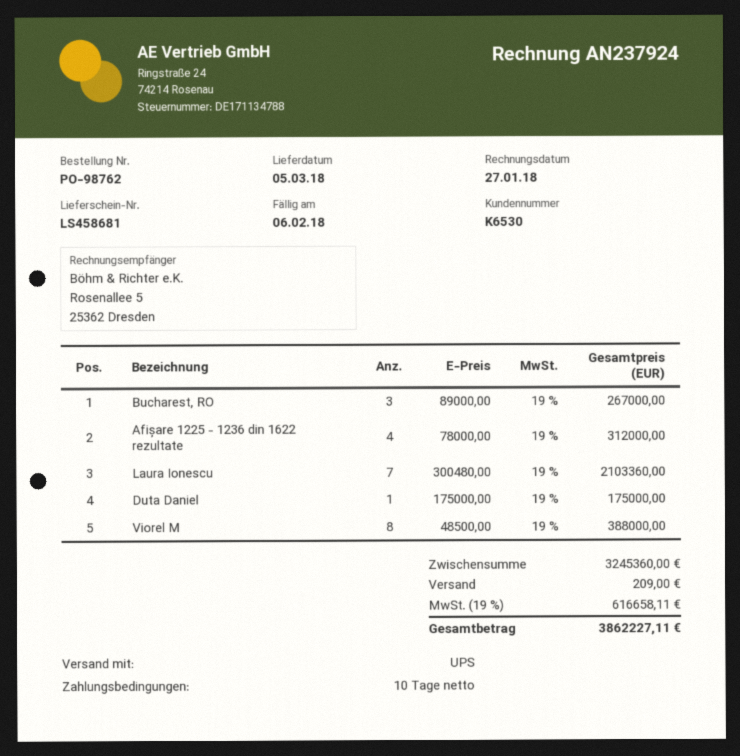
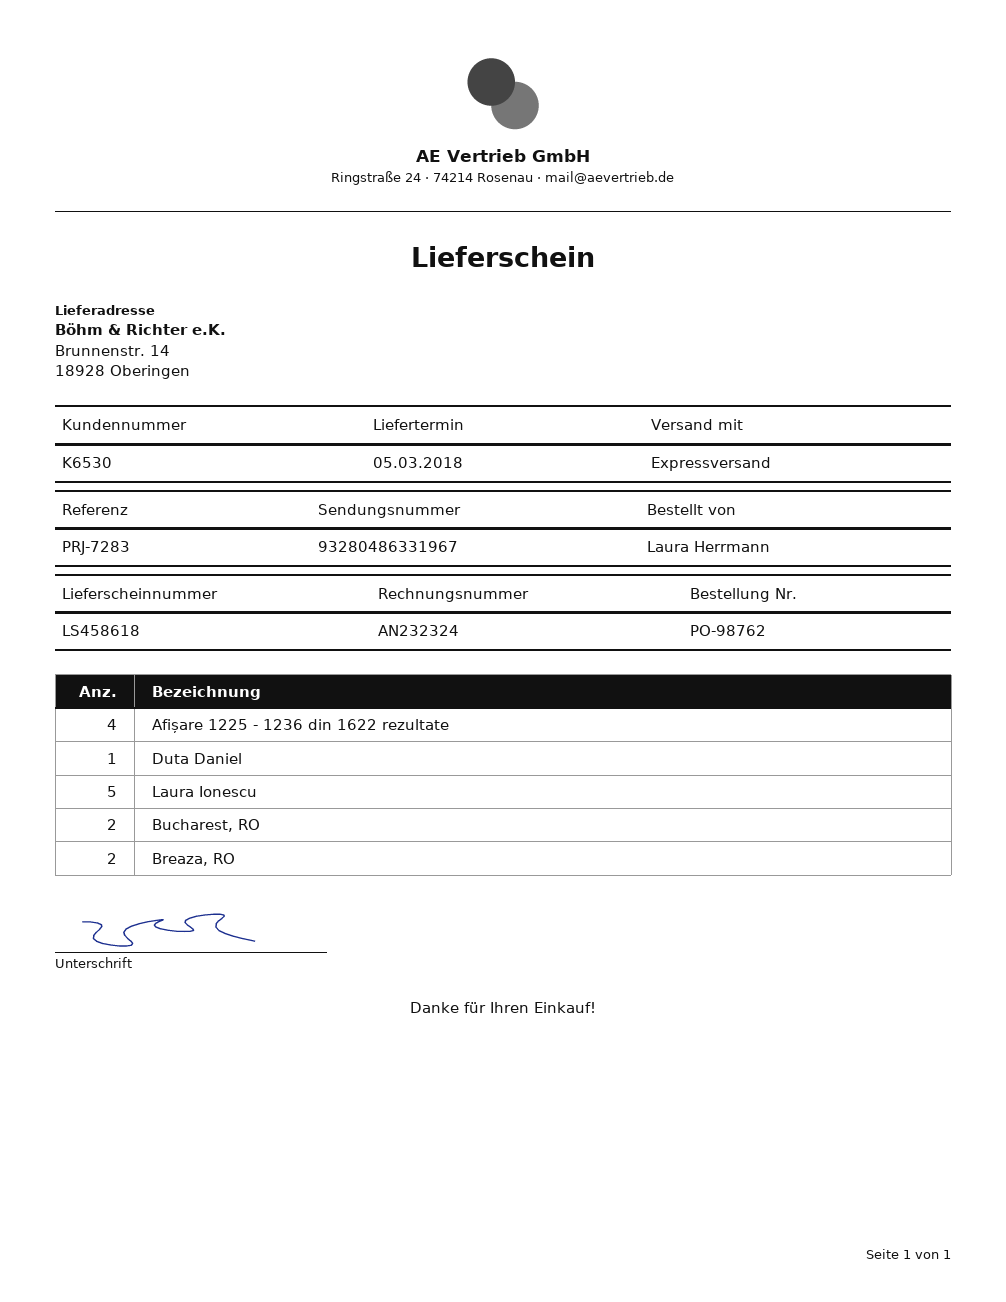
delivery note number: LS458681 -> LS458618
invoice number: AN237924 -> AN232324
shipping method: UPS -> express
Bucharest, RO: 3 -> 2
Laura Ionescu: 7 -> 5
Viorel M: 8 -> none
Breaza, RO: none -> 2

